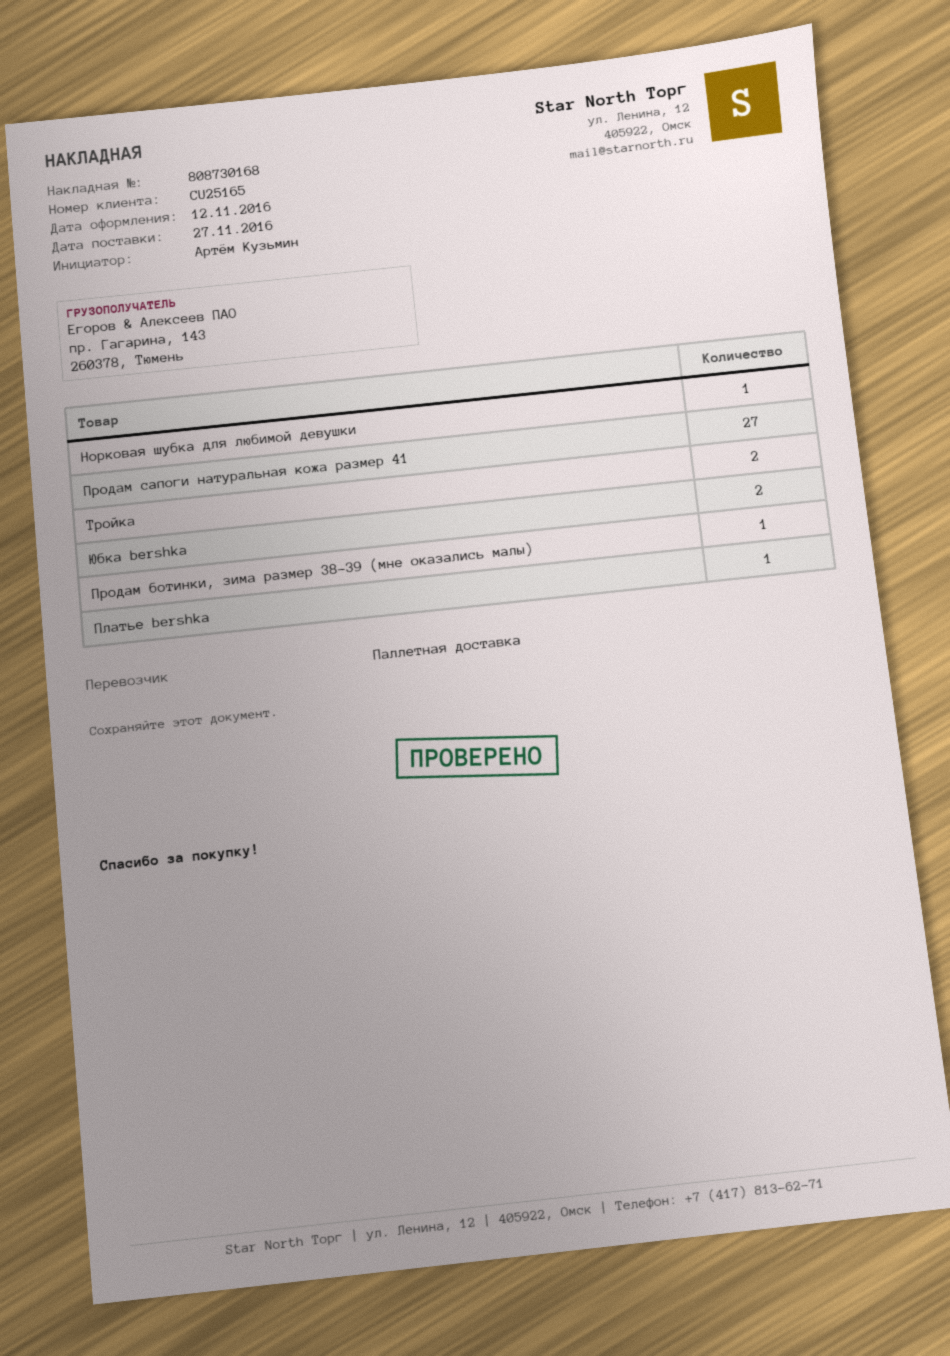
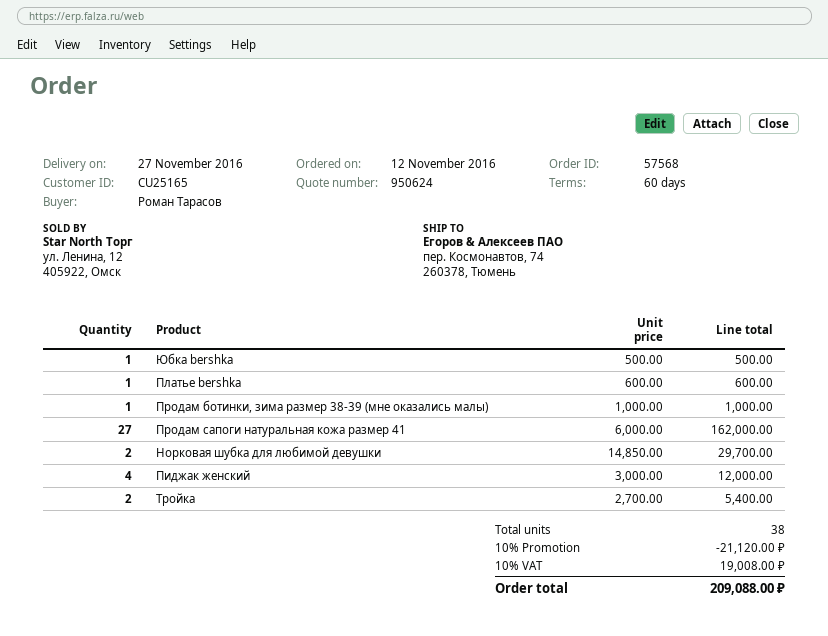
ordered by: Артём Кузьмин -> Роман Тарасов
ship to: пр. Гагарина, 143, 260378, Тюмень -> пер. Космонавтов, 74, 260378, Тюмень
Норковая шубка для любимой девушки: 1 -> 2
Юбка bershka: 2 -> 1
Пиджак женский: none -> 4

